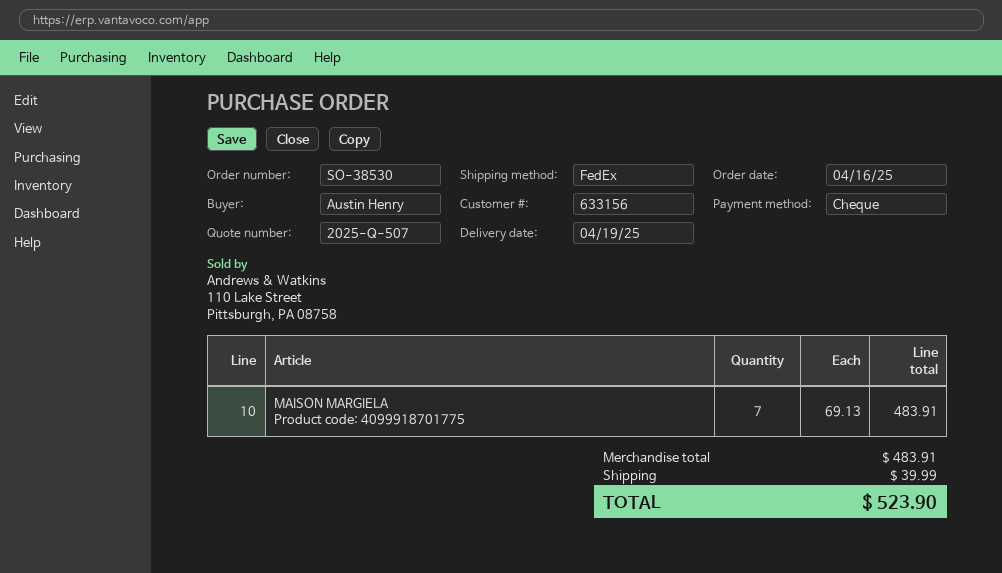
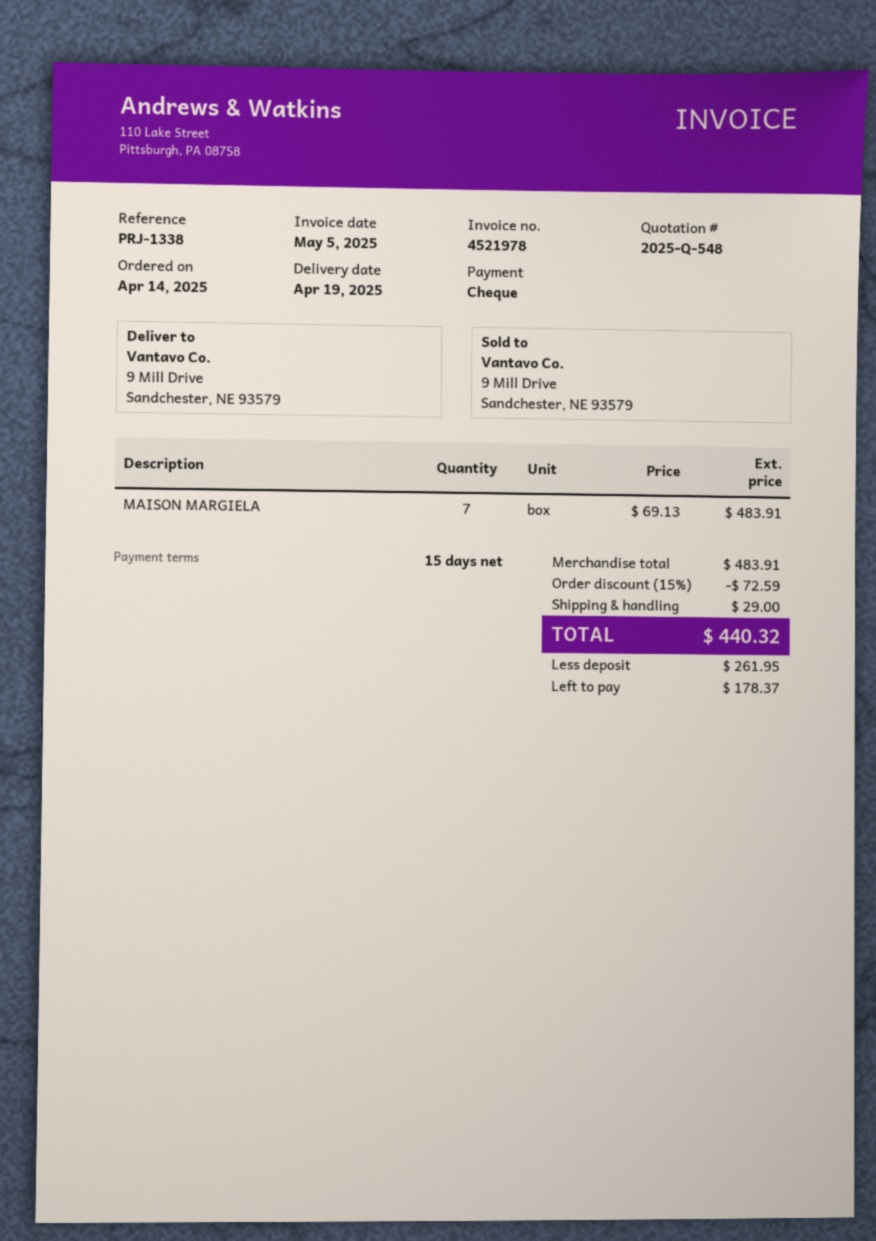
quote number: 2025-Q-507 -> 2025-Q-548
order date: 2025-04-16 -> 2025-04-14
discount: none -> 15% = 72.59
shipping: 39.99 -> 29.00
total: 523.90 -> 440.32

